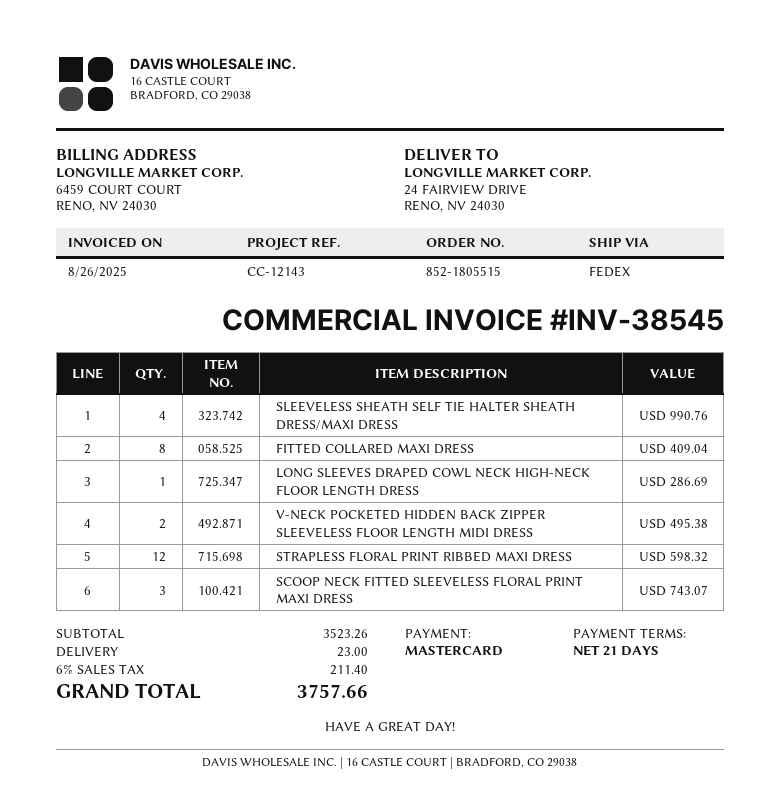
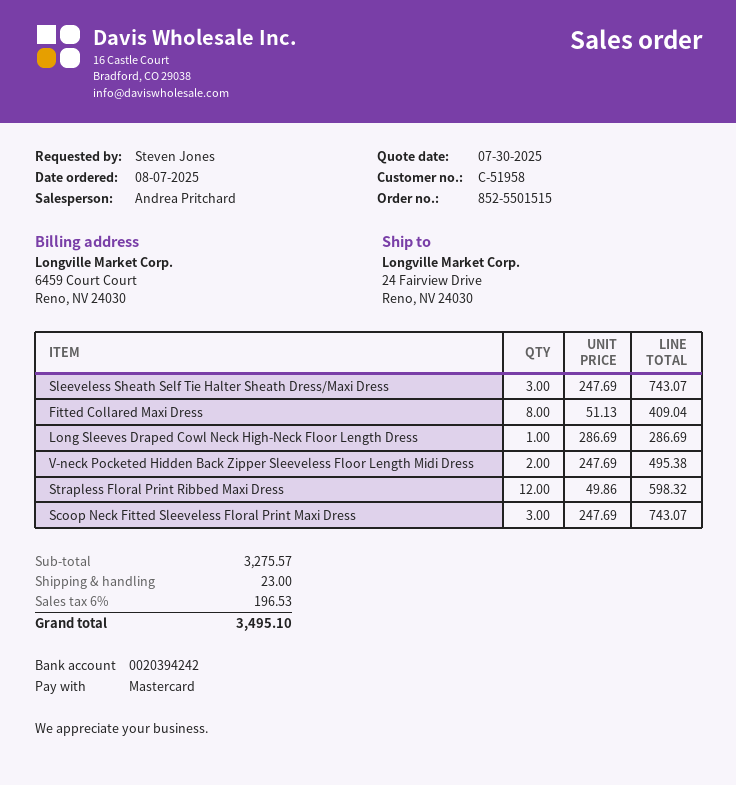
order number: 852-1805515 -> 852-5501515
SLEEVELESS SHEATH SELF TIE HALTER SHEATH DRESS/MAXI DRESS: 4 for 990.76 -> 3 for 743.07
subtotal: 3523.26 -> 3275.57
tax: 6% = 211.40 -> 6% = 196.53
total: 3757.66 -> 3495.10

